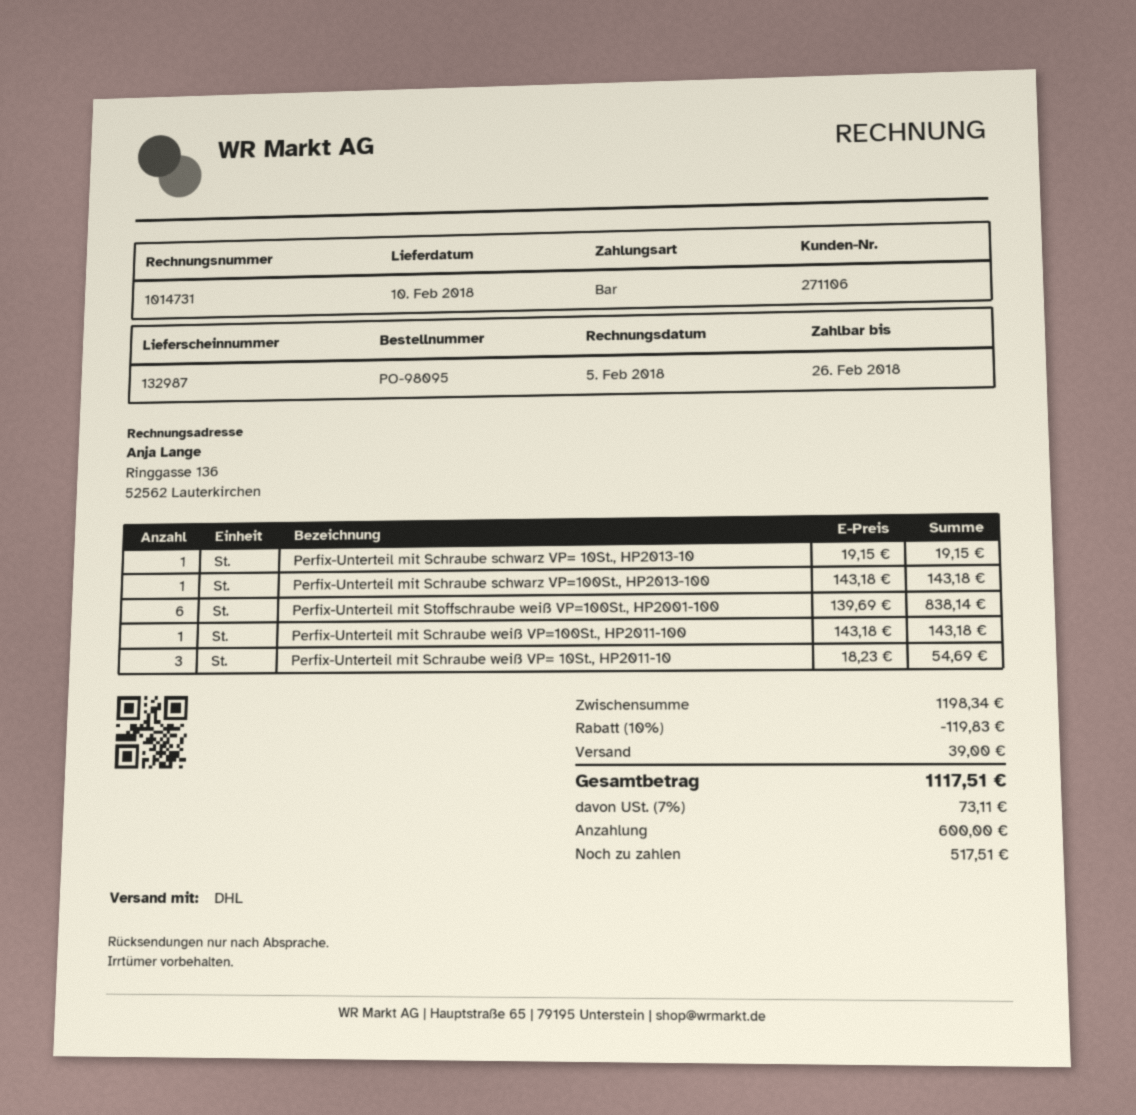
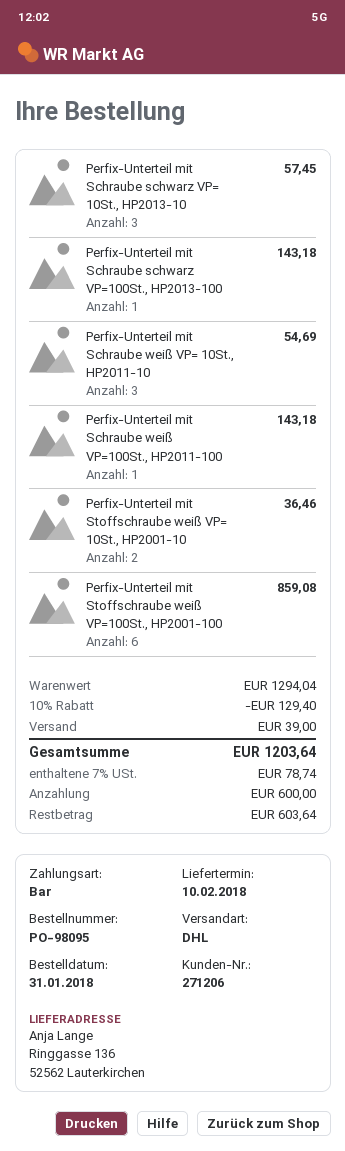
customer number: 271106 -> 271206
Perfix-Unterteil mit Schraube schwarz VP= 10St., HP2013-10: 1 for 19.15 -> 3 for 57.45
Perfix-Unterteil mit Stoffschraube weiß VP=100St., HP2001-100: 6 for 838.14 -> 6 for 859.08
Perfix-Unterteil mit Stoffschraube weiß VP= 10St., HP2001-10: none -> 2 for 36.46
subtotal: 1198.34 -> 1294.04
discount: 10% = 119.83 -> 10% = 129.40
tax: 7% = 73.11 -> 7% = 78.74
total: 1117.51 -> 1203.64
balance: 517.51 -> 603.64

